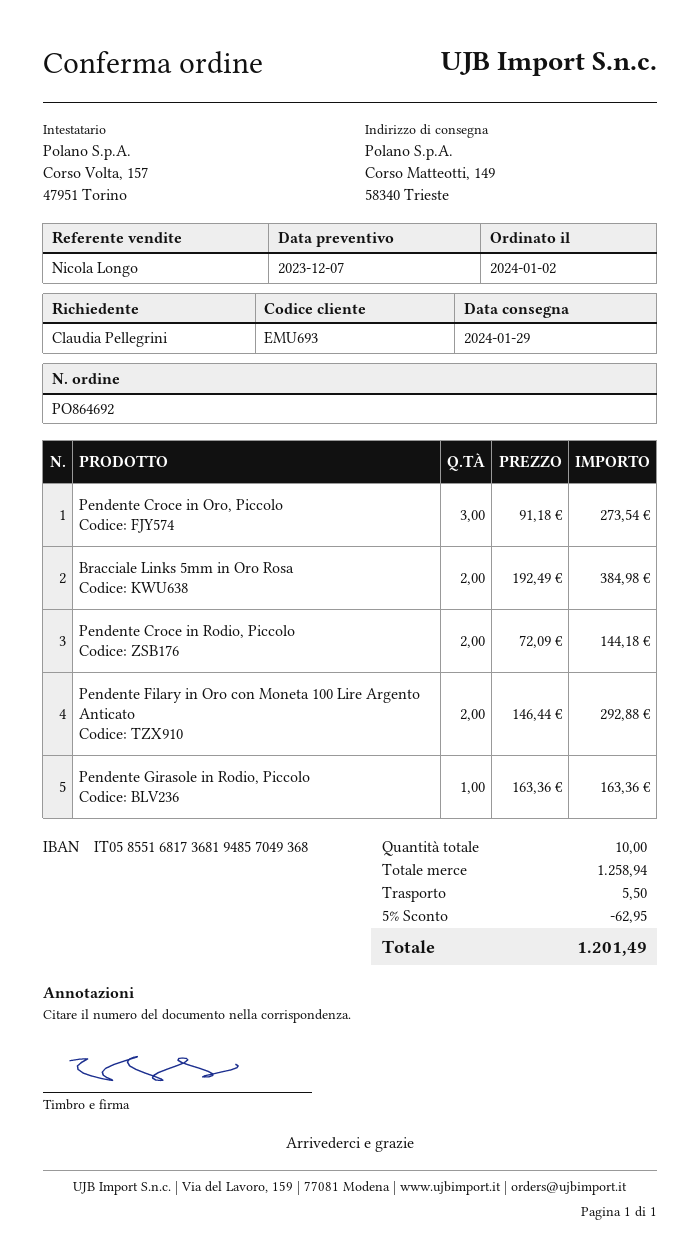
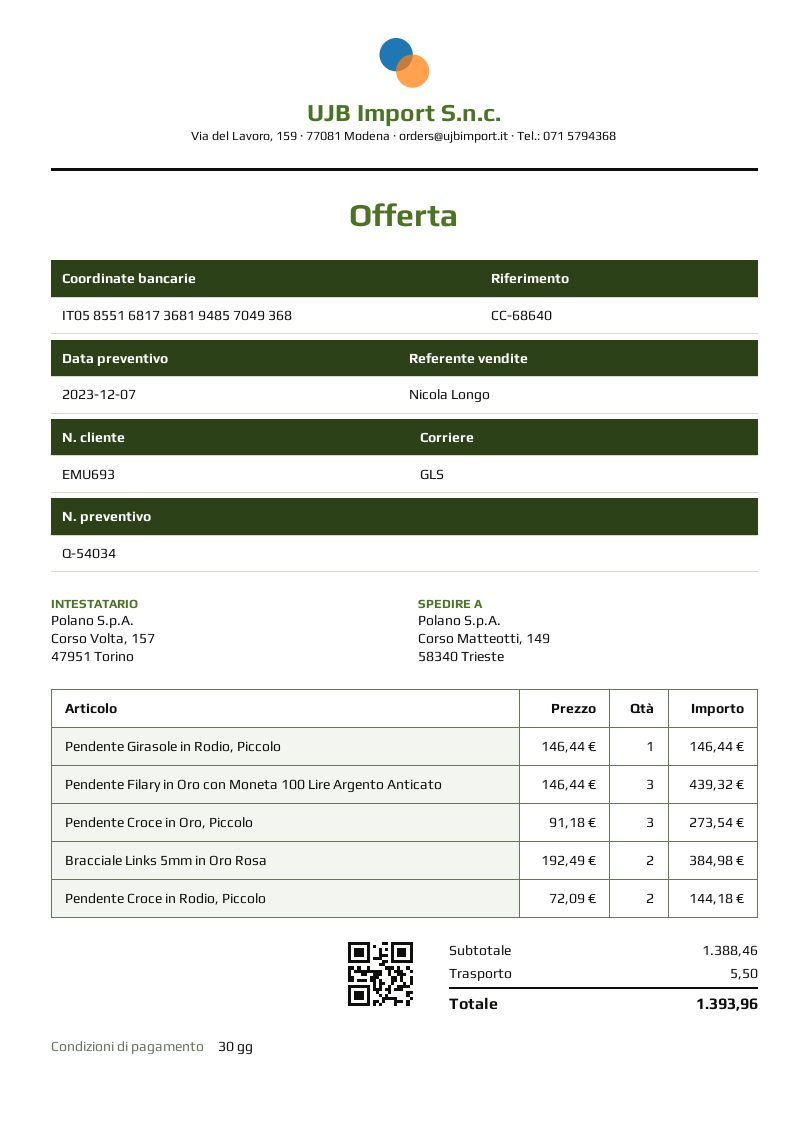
Pendente Filary in Oro con Moneta 100 Lire Argento Anticato: 2 x 146.44 = 292.88 -> 3 x 146.44 = 439.32
Pendente Girasole in Rodio, Piccolo: 1 x 163.36 = 163.36 -> 1 x 146.44 = 146.44
subtotal: 1258.94 -> 1388.46
discount: 5% = 62.95 -> none
total: 1201.49 -> 1393.96

